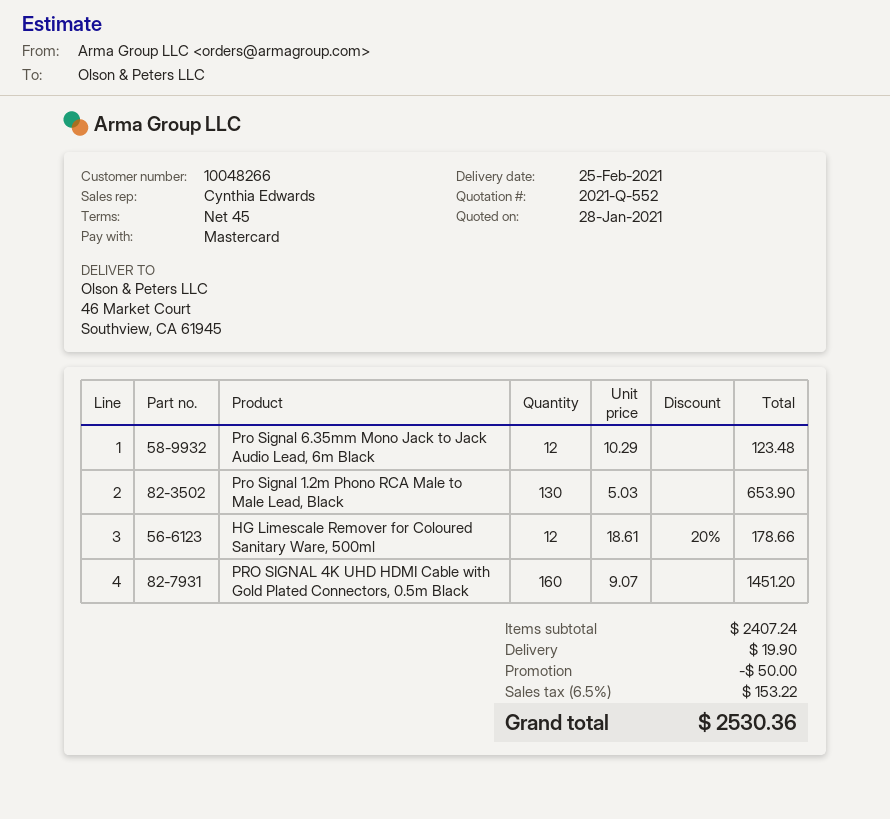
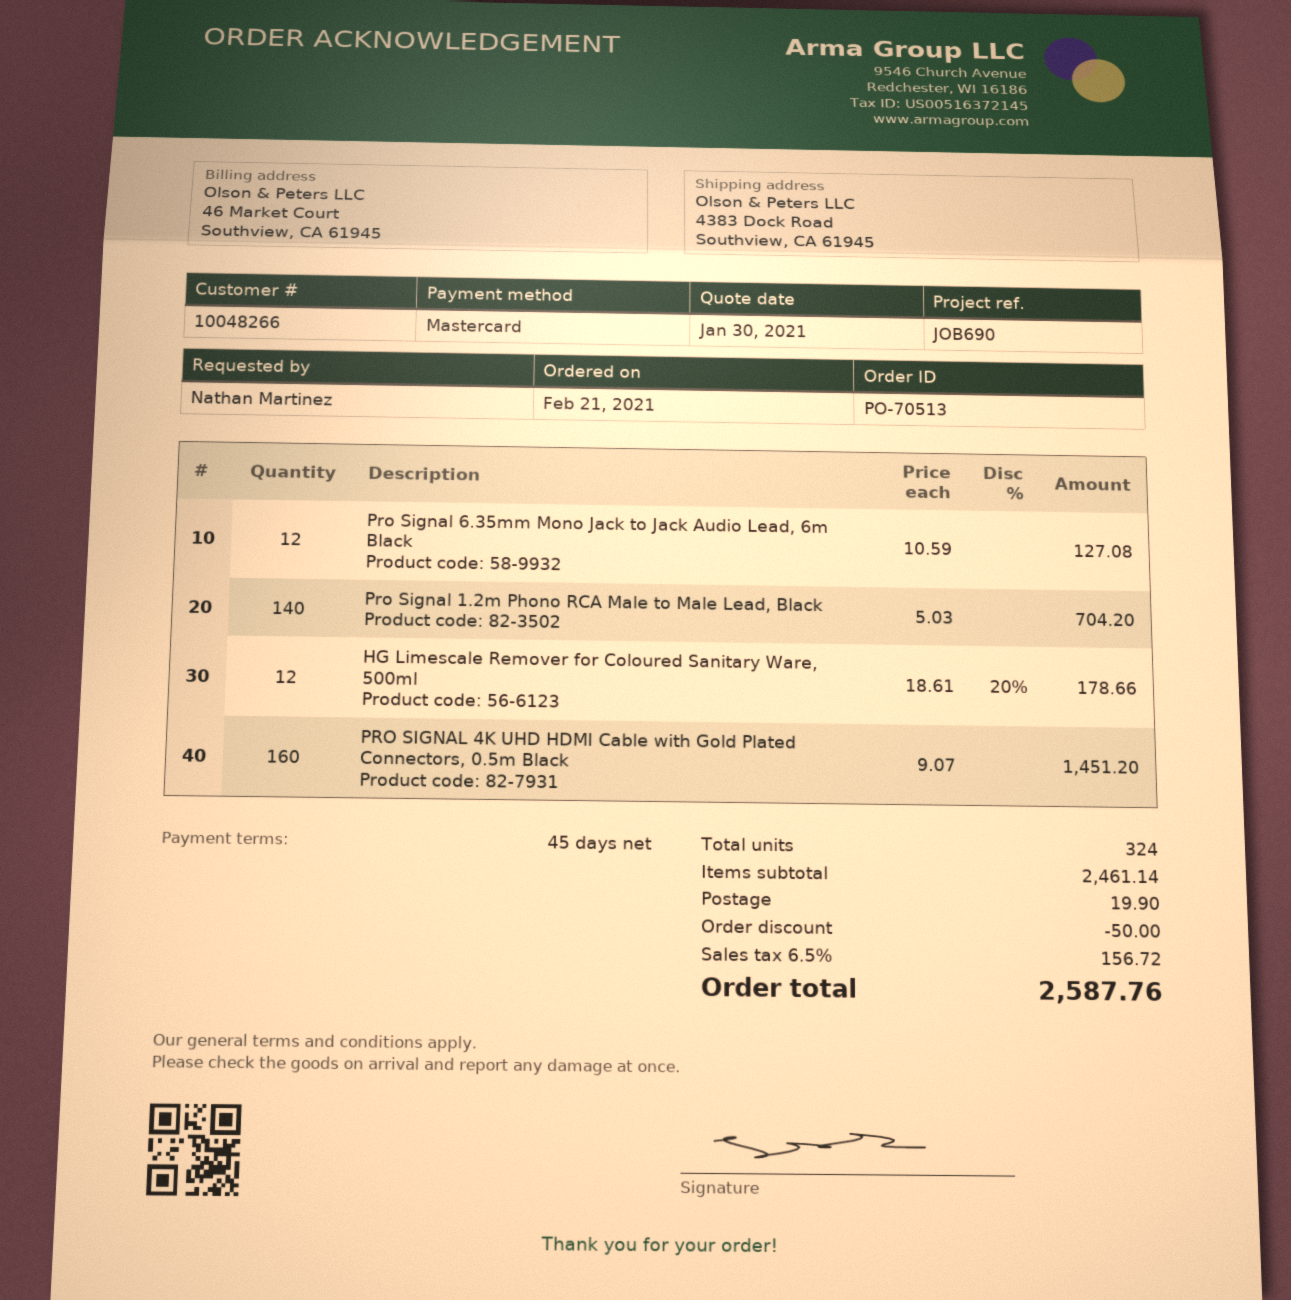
quote date: 2021-01-28 -> 2021-01-30
ship to: 46 Market Court, Southview, CA 61945 -> 4383 Dock Road, Southview, CA 61945
Pro Signal 6.35mm Mono Jack to Jack Audio Lead, 6m Black: 12 x 10.29 = 123.48 -> 12 x 10.59 = 127.08
Pro Signal 1.2m Phono RCA Male to Male Lead, Black: 130 x 5.03 = 653.90 -> 140 x 5.03 = 704.20
subtotal: 2407.24 -> 2461.14
tax: 6.5% = 153.22 -> 6.5% = 156.72
total: 2530.36 -> 2587.76

